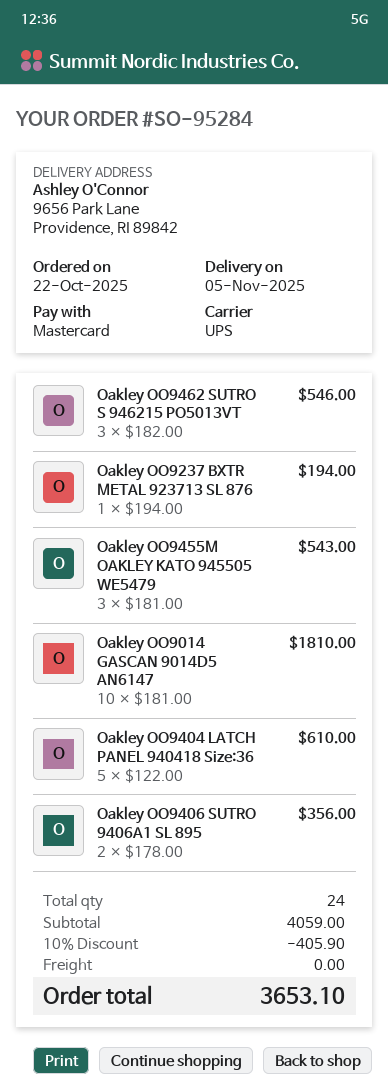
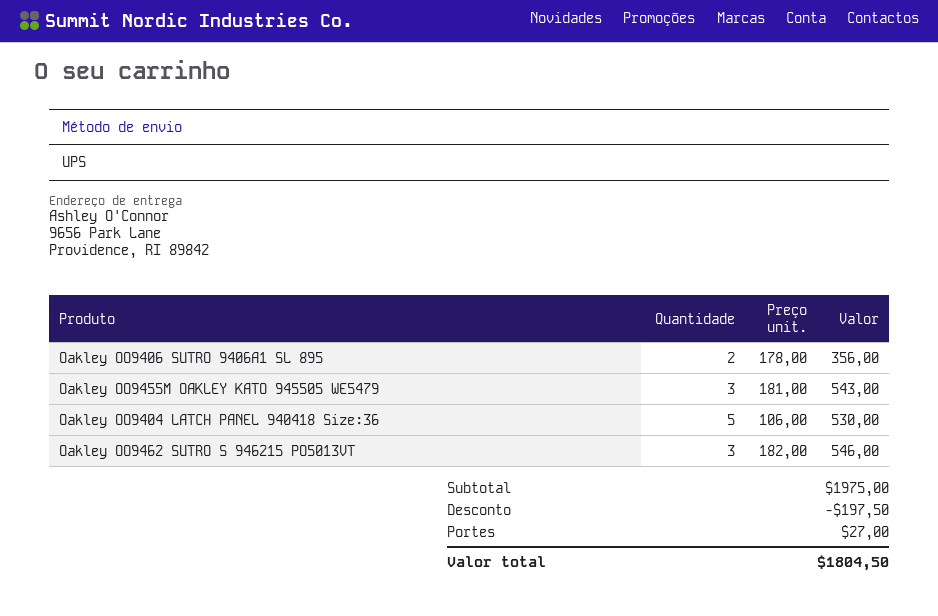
Oakley OO9237 BXTR METAL 923713 SL 876: 1 x 194.00 = 194.00 -> none
Oakley OO9014 GASCAN 9014D5 AN6147: 10 x 181.00 = 1810.00 -> none
Oakley OO9404 LATCH PANEL 940418 Size:36: 5 x 122.00 = 610.00 -> 5 x 106.00 = 530.00
subtotal: 4059.00 -> 1975.00
discount: 405.90 -> 197.50
shipping: 0.00 -> 27.00
total: 3653.10 -> 1804.50

